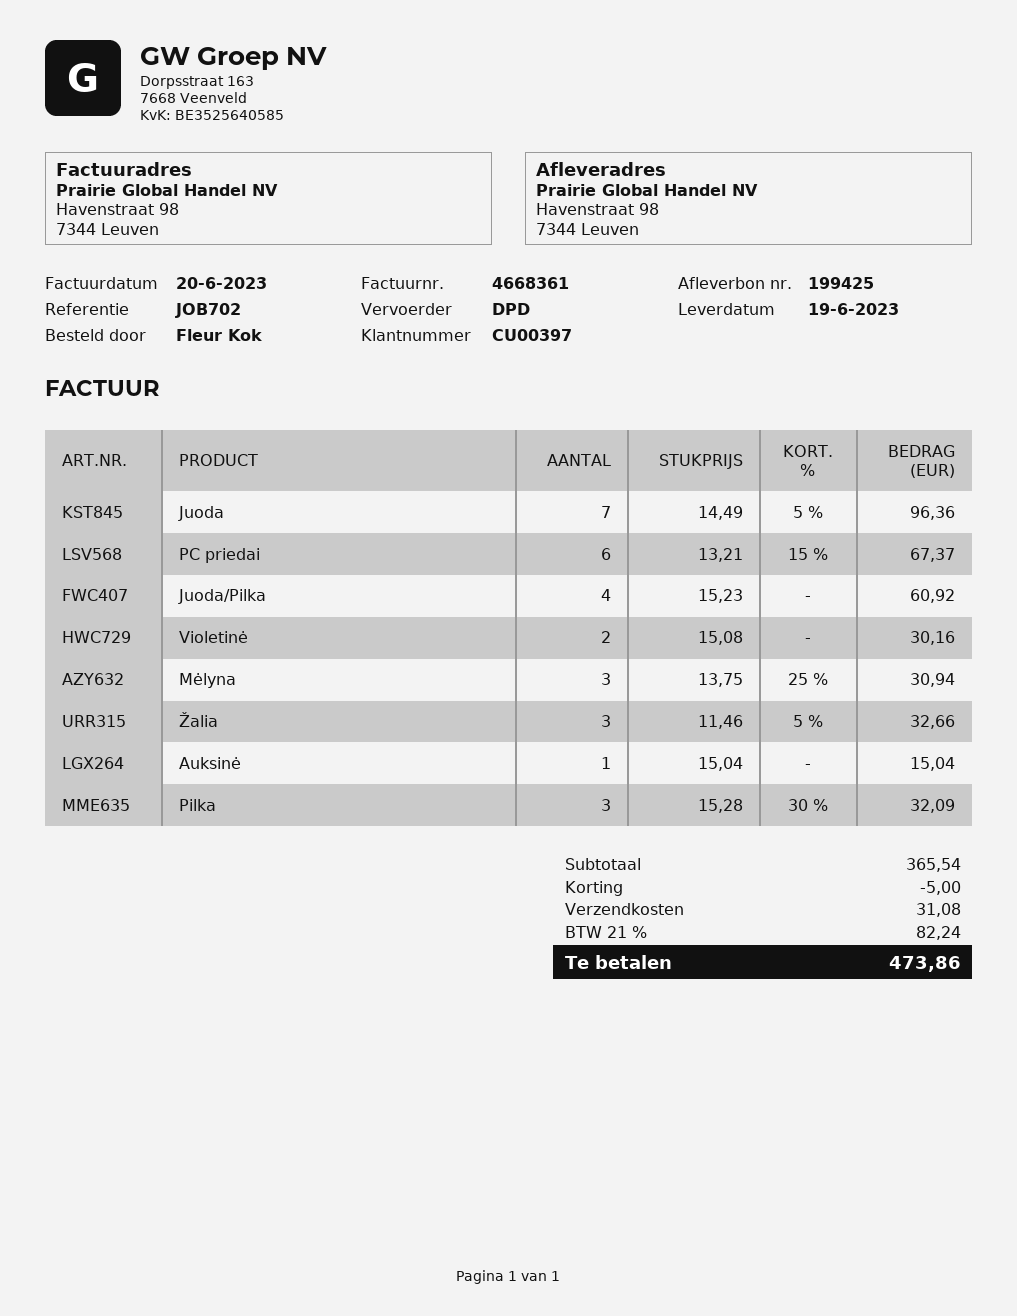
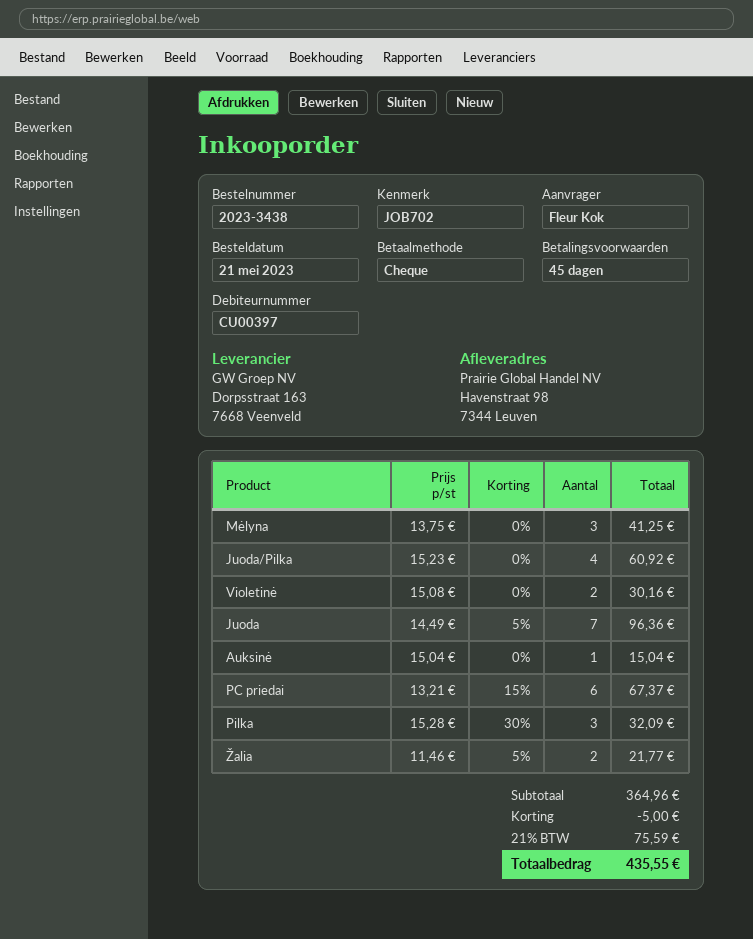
Mėlyna: 3 x 13.75 - 25% = 30.94 -> 3 x 13.75 = 41.25
Žalia: 3 x 11.46 - 5% = 32.66 -> 2 x 11.46 - 5% = 21.77
subtotal: 365.54 -> 364.96
shipping: 31.08 -> none
tax: 21% = 82.24 -> 21% = 75.59
total: 473.86 -> 435.55

